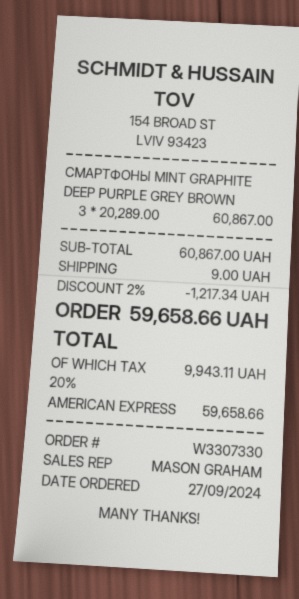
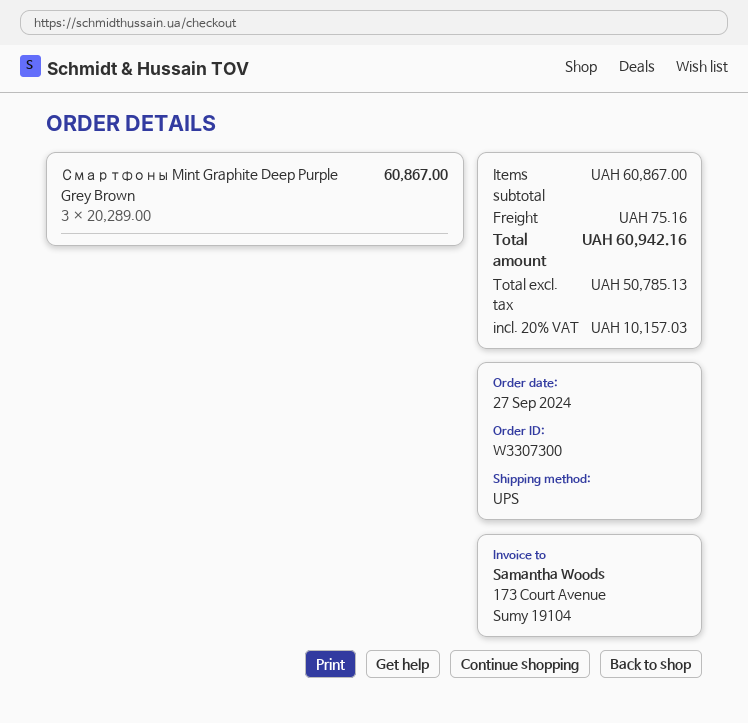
order number: W3307330 -> W3307300
discount: 2% = 1217.34 -> none
shipping: 9.00 -> 75.16
tax: 20% = 9943.11 -> 20% = 10157.03
total: 59658.66 -> 60942.16

